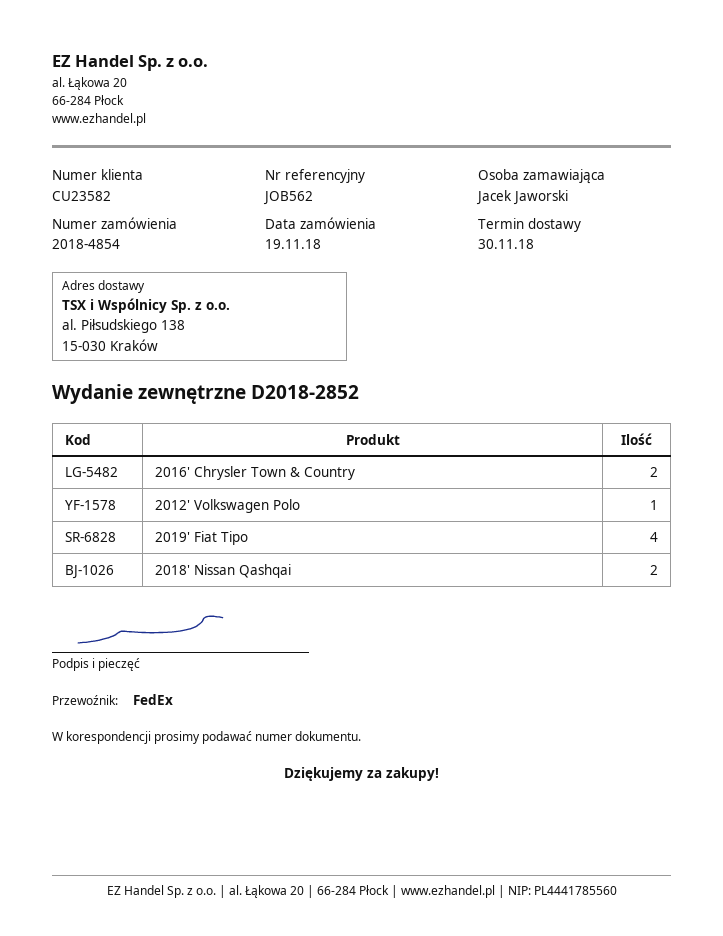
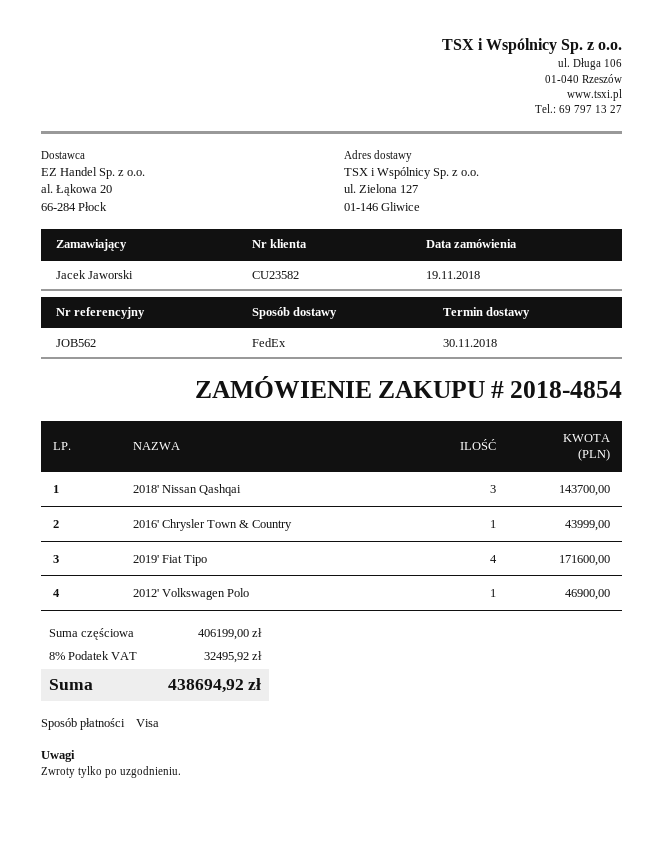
ship to: al. Piłsudskiego 138, 15-030 Kraków -> ul. Zielona 127, 01-146 Gliwice
2016' Chrysler Town & Country: 2 -> 1
2018' Nissan Qashqai: 2 -> 3

